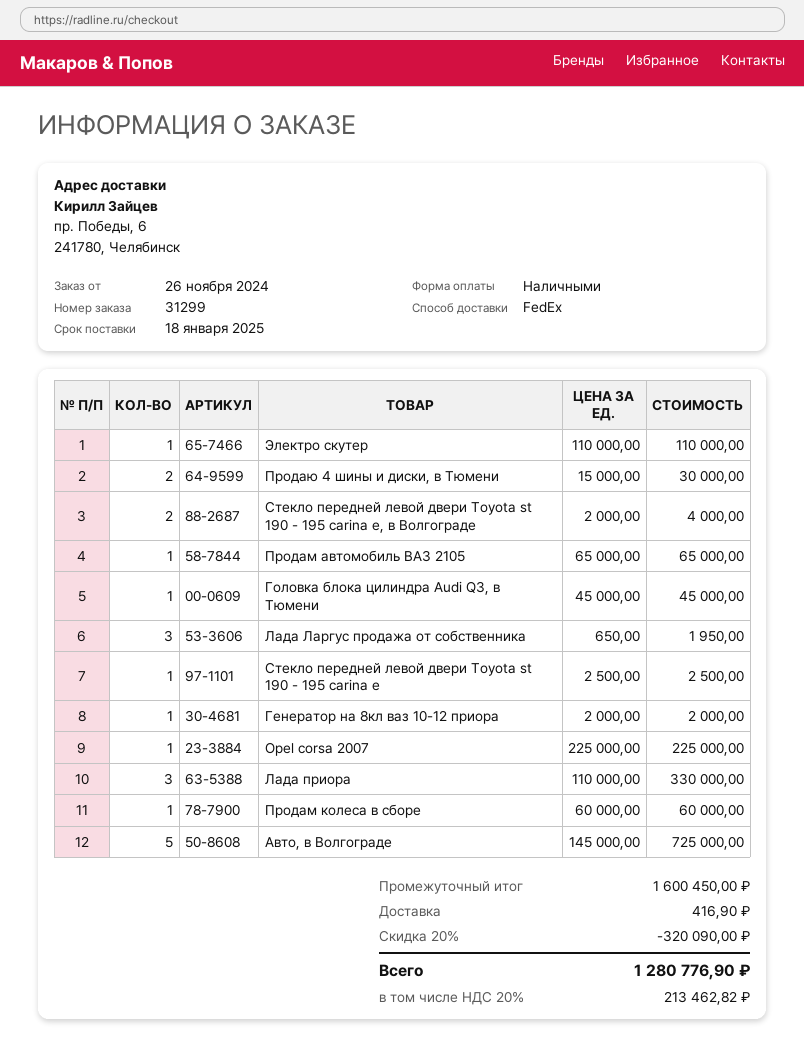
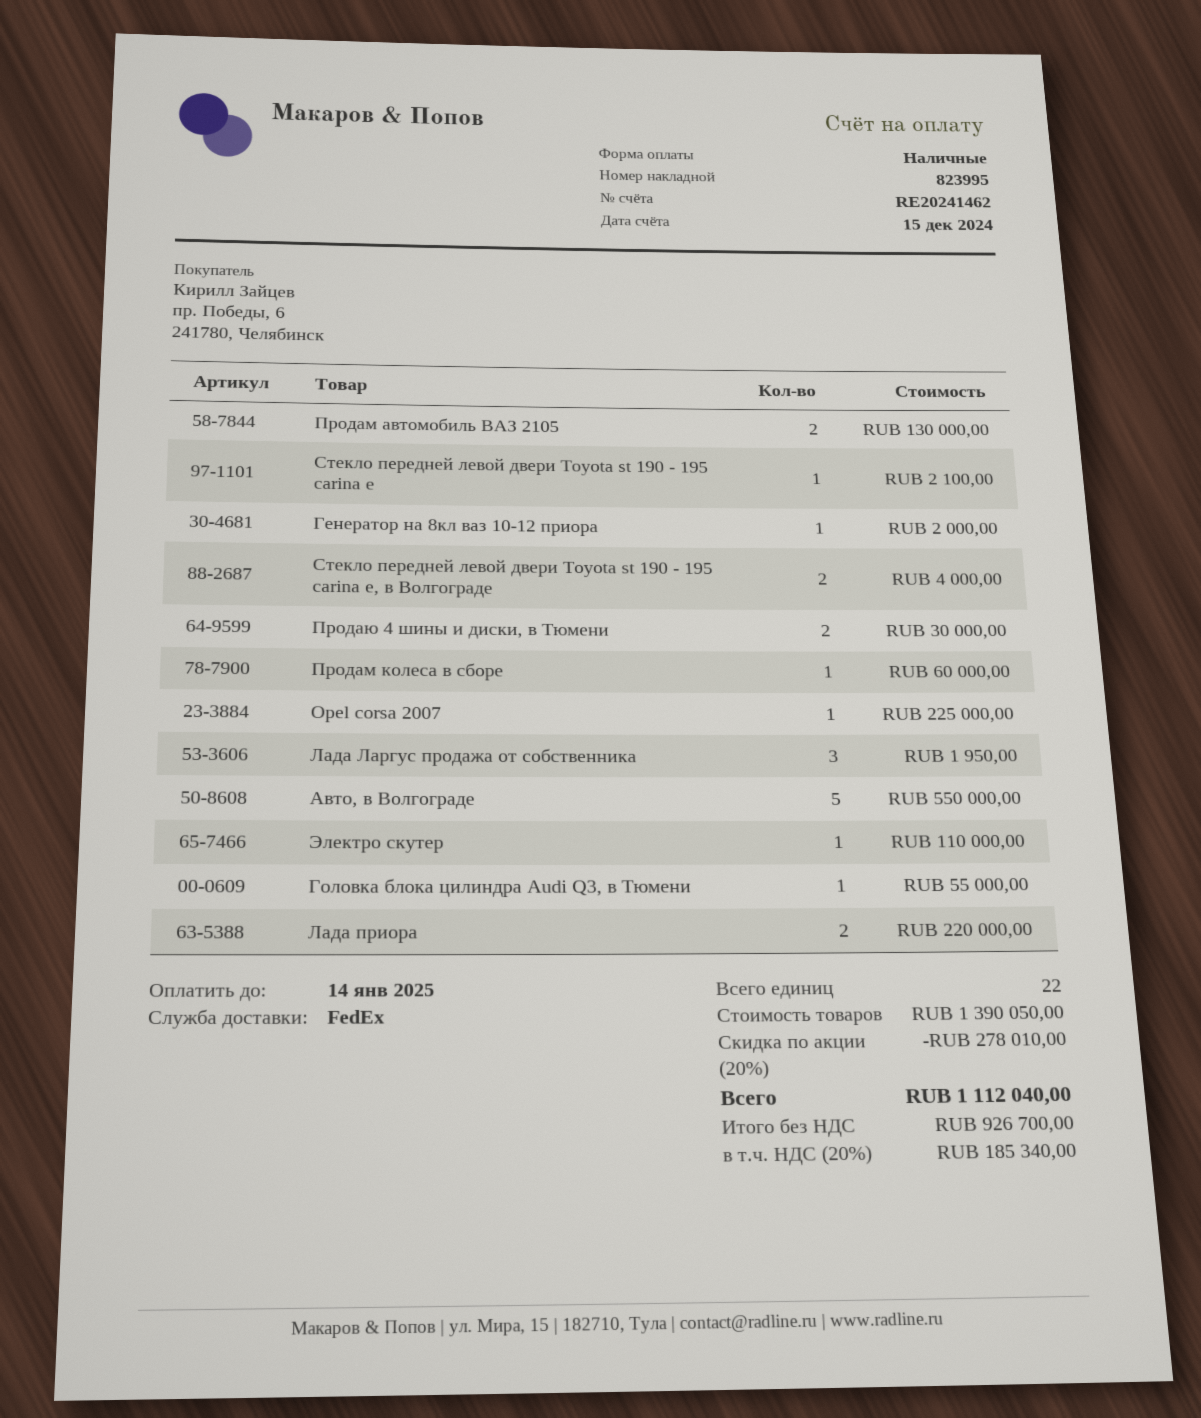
Продам автомобиль ВАЗ 2105: 1 for 65000.00 -> 2 for 130000.00
Головка блока цилиндра Audi Q3, в Тюмени: 1 for 45000.00 -> 1 for 55000.00
Стекло передней левой двери Toyota st 190 - 195 carina e: 1 for 2500.00 -> 1 for 2100.00
Лада приора: 3 for 330000.00 -> 2 for 220000.00
Авто, в Волгограде: 5 for 725000.00 -> 5 for 550000.00
subtotal: 1600450.00 -> 1390050.00
discount: 20% = 320090.00 -> 20% = 278010.00
shipping: 416.90 -> none
tax: 20% = 213462.82 -> 20% = 185340.00
total: 1280776.90 -> 1112040.00

